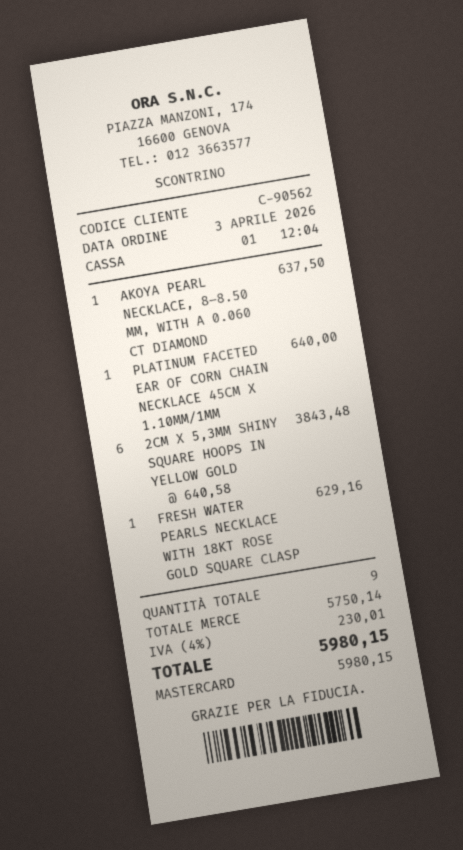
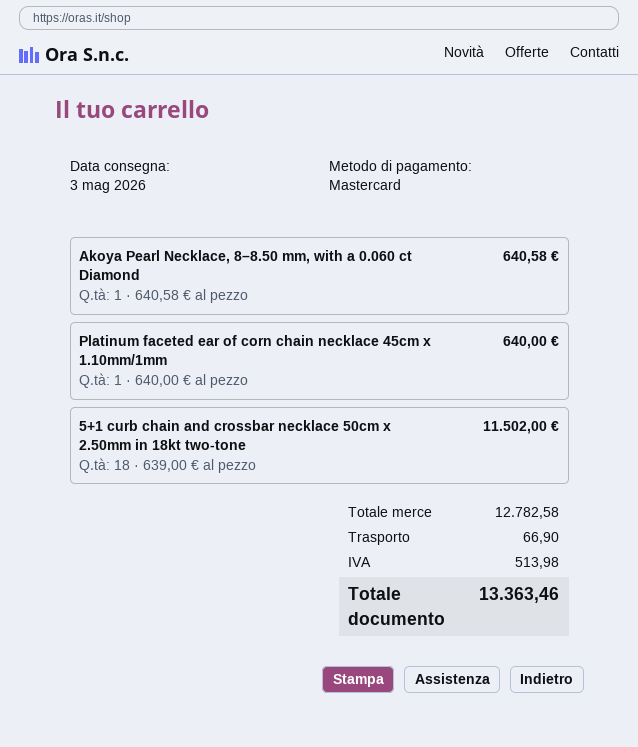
AKOYA PEARL NECKLACE, 8–8.50 MM, WITH A 0.060 CT DIAMOND: 1 x 637.50 = 637.50 -> 1 x 640.58 = 640.58
2CM X 5,3MM SHINY SQUARE HOOPS IN YELLOW GOLD: 6 x 640.58 = 3843.48 -> none
FRESH WATER PEARLS NECKLACE WITH 18KT ROSE GOLD SQUARE CLASP: 1 x 629.16 = 629.16 -> none
5+1 curb chain and crossbar necklace 50cm x 2.50mm in 18kt two-tone: none -> 18 x 639.00 = 11502.00
subtotal: 5750.14 -> 12782.58
shipping: none -> 66.90
tax: 230.01 -> 513.98
total: 5980.15 -> 13363.46

